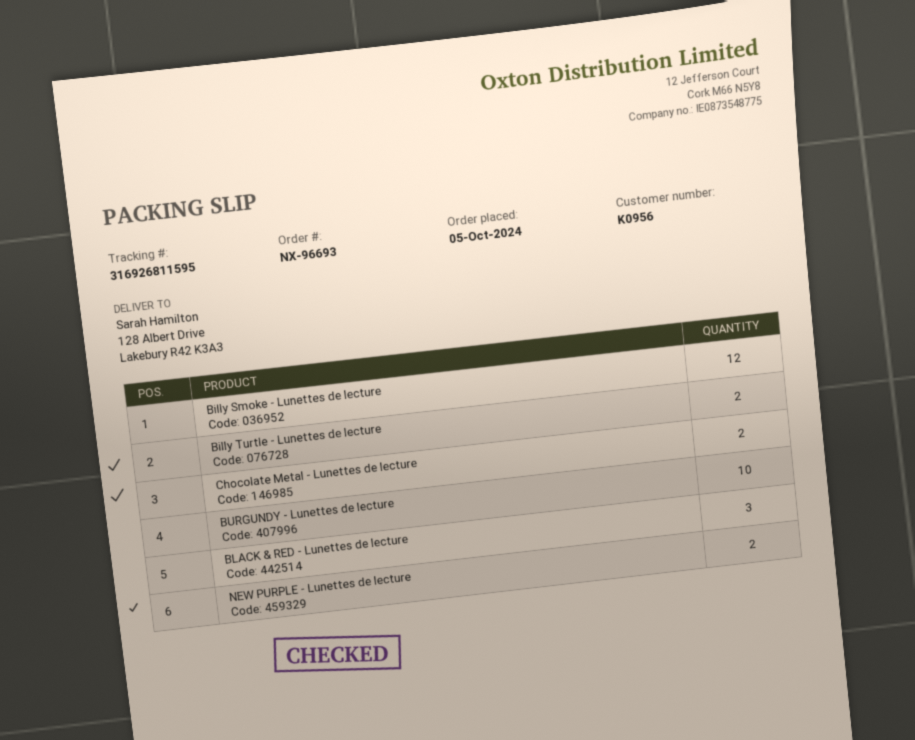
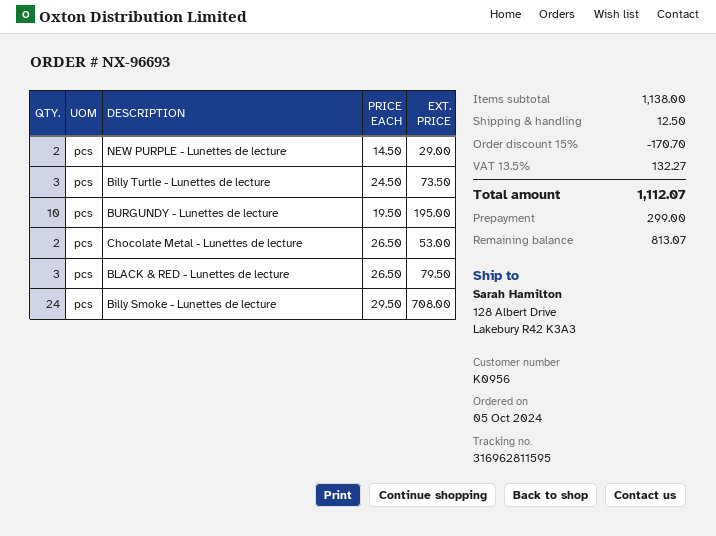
tracking number: 316926811595 -> 316962811595
Billy Smoke - Lunettes de lecture: 12 -> 24
Billy Turtle - Lunettes de lecture: 2 -> 3

